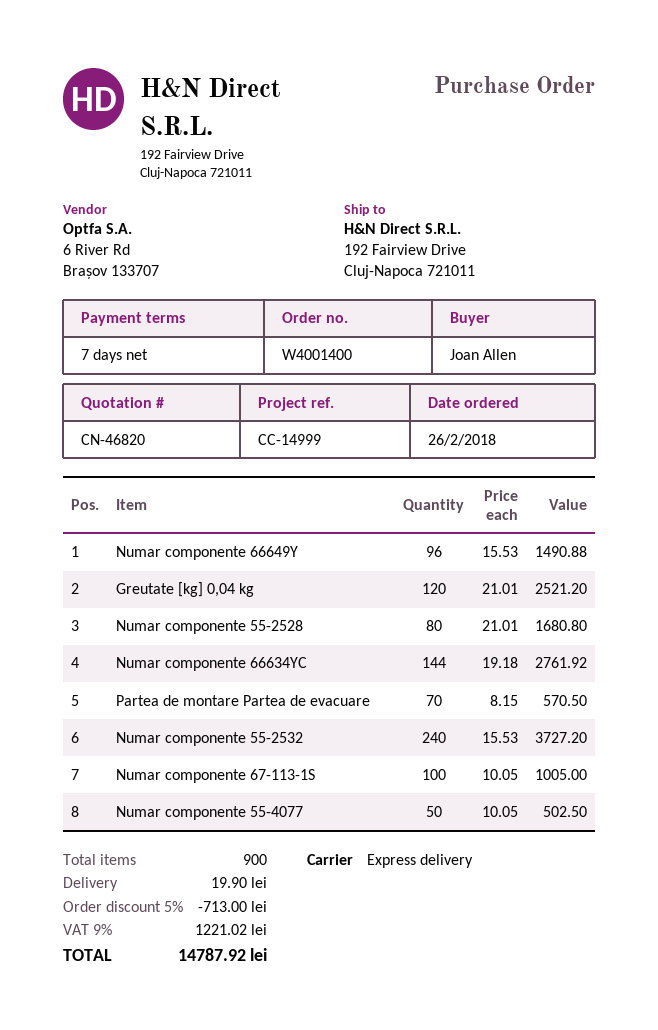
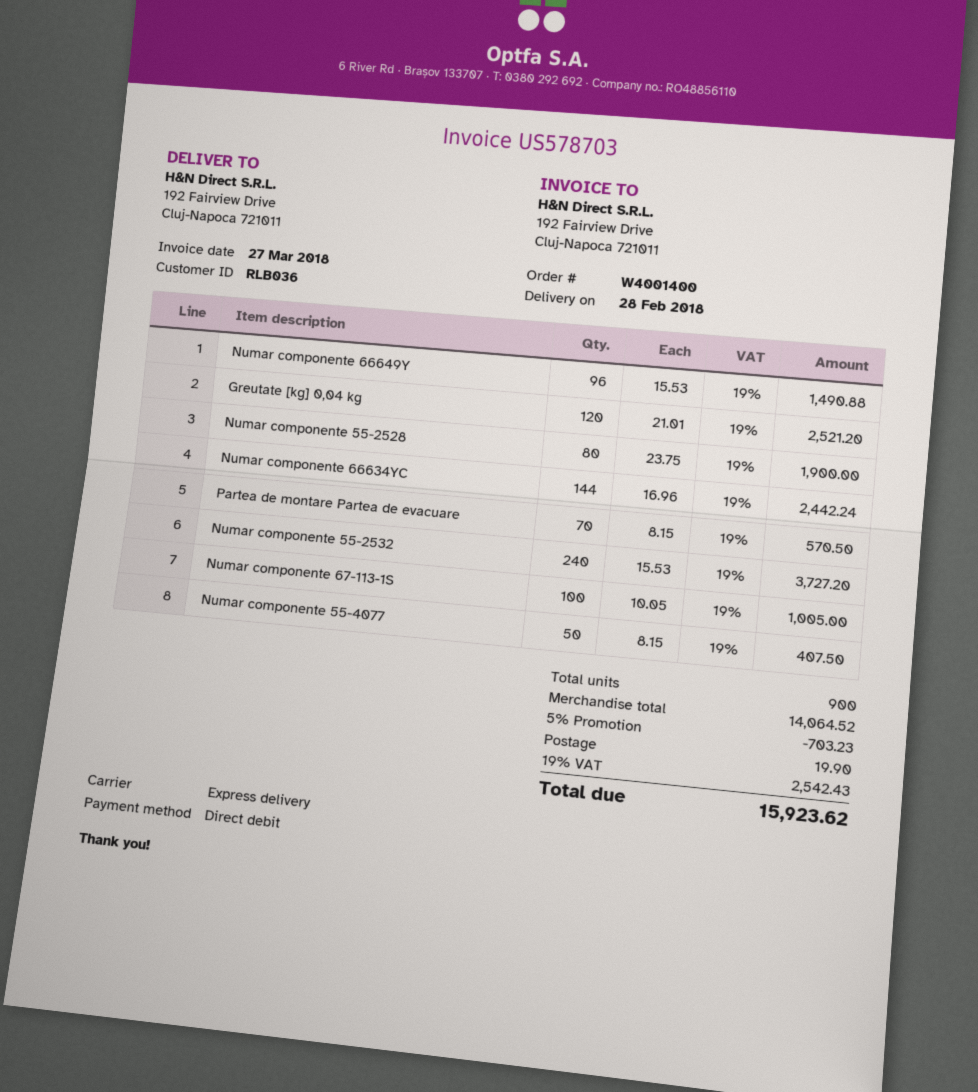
Numar componente 55-2528: 80 x 21.01 = 1680.80 -> 80 x 23.75 = 1900.00
Numar componente 66634YC: 144 x 19.18 = 2761.92 -> 144 x 16.96 = 2442.24
Numar componente 55-4077: 50 x 10.05 = 502.50 -> 50 x 8.15 = 407.50
discount: 5% = 713.00 -> 5% = 703.23
tax: 9% = 1221.02 -> 19% = 2542.43
total: 14787.92 -> 15923.62

